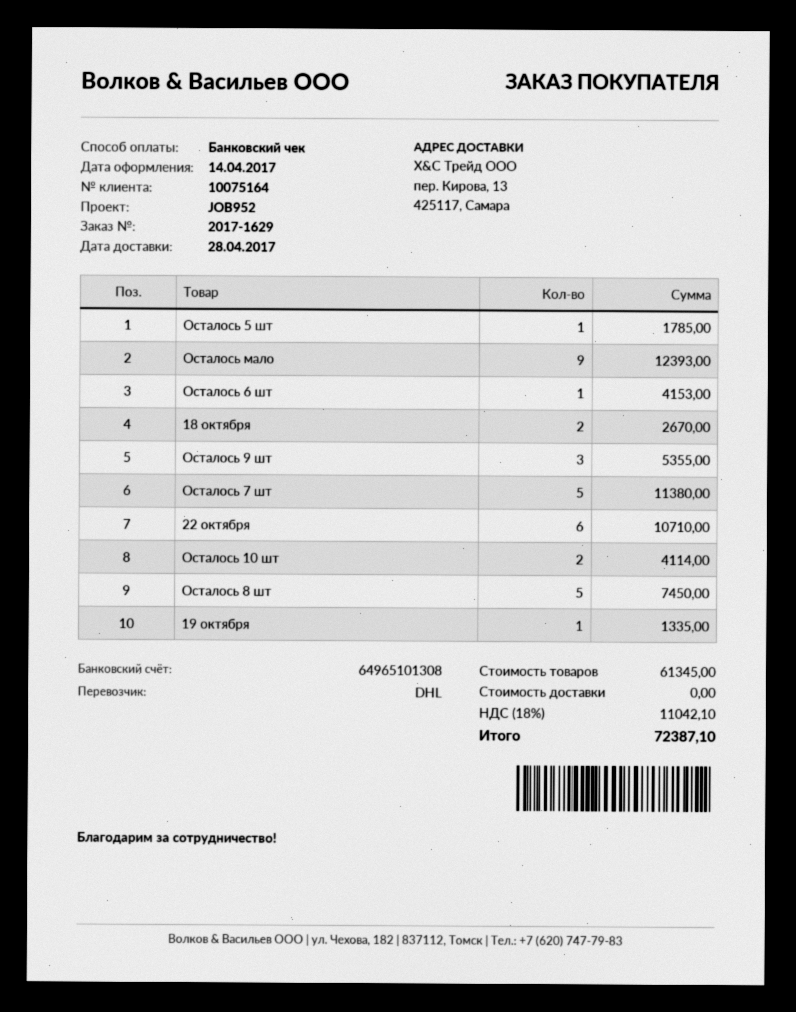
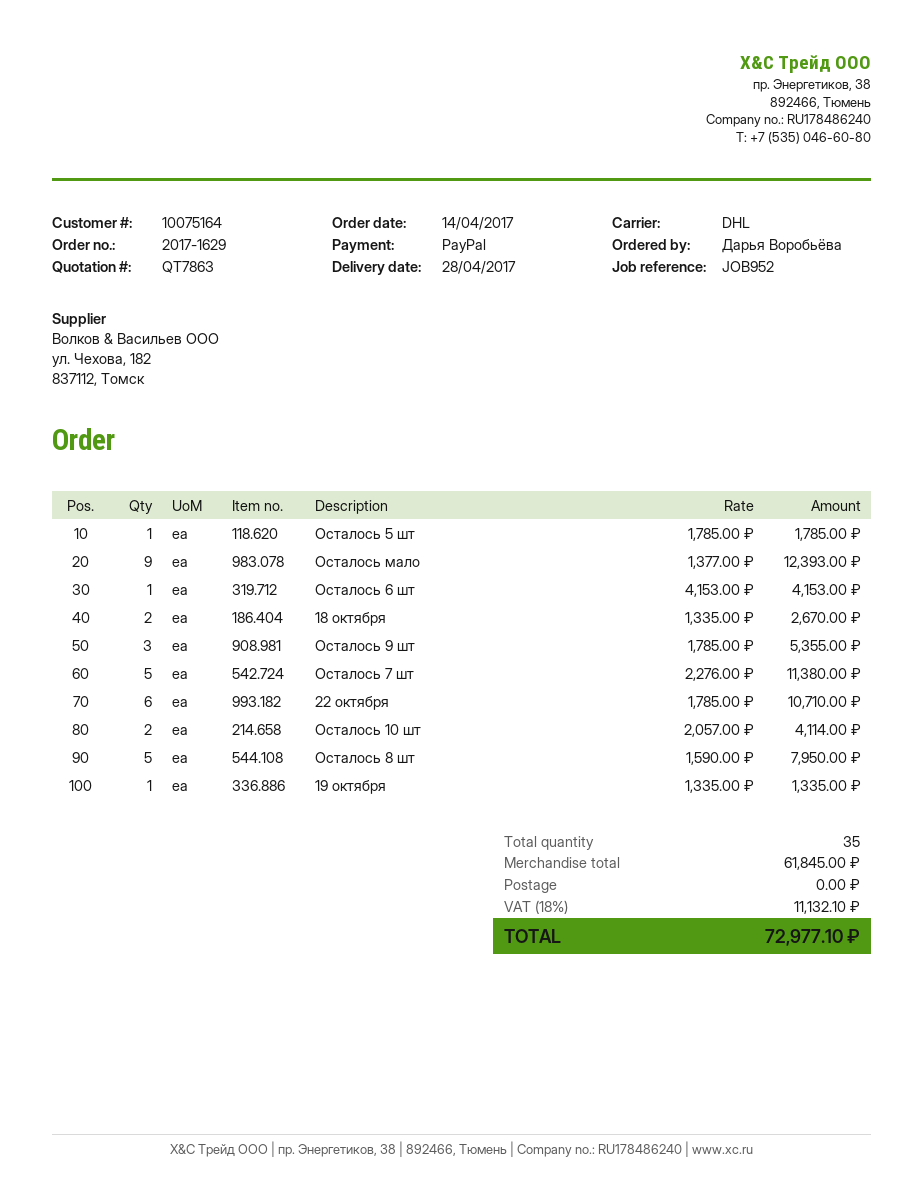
payment method: cheque -> PayPal
Осталось 8 шт: 5 for 7450.00 -> 5 for 7950.00
subtotal: 61345.00 -> 61845.00
tax: 18% = 11042.10 -> 18% = 11132.10
total: 72387.10 -> 72977.10

